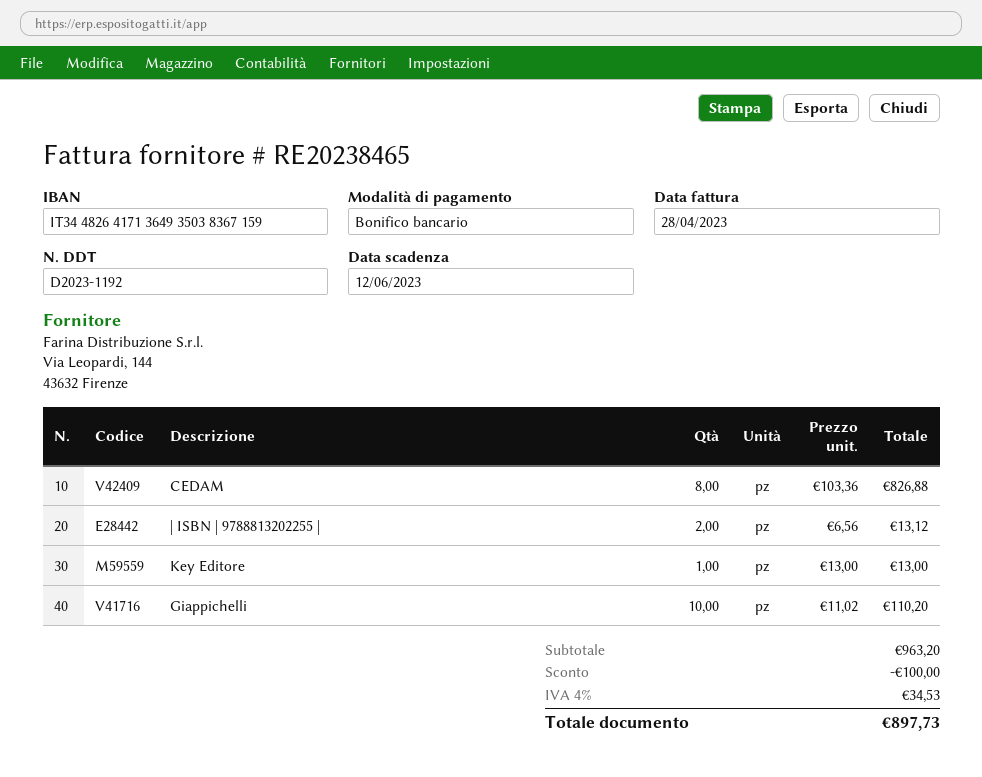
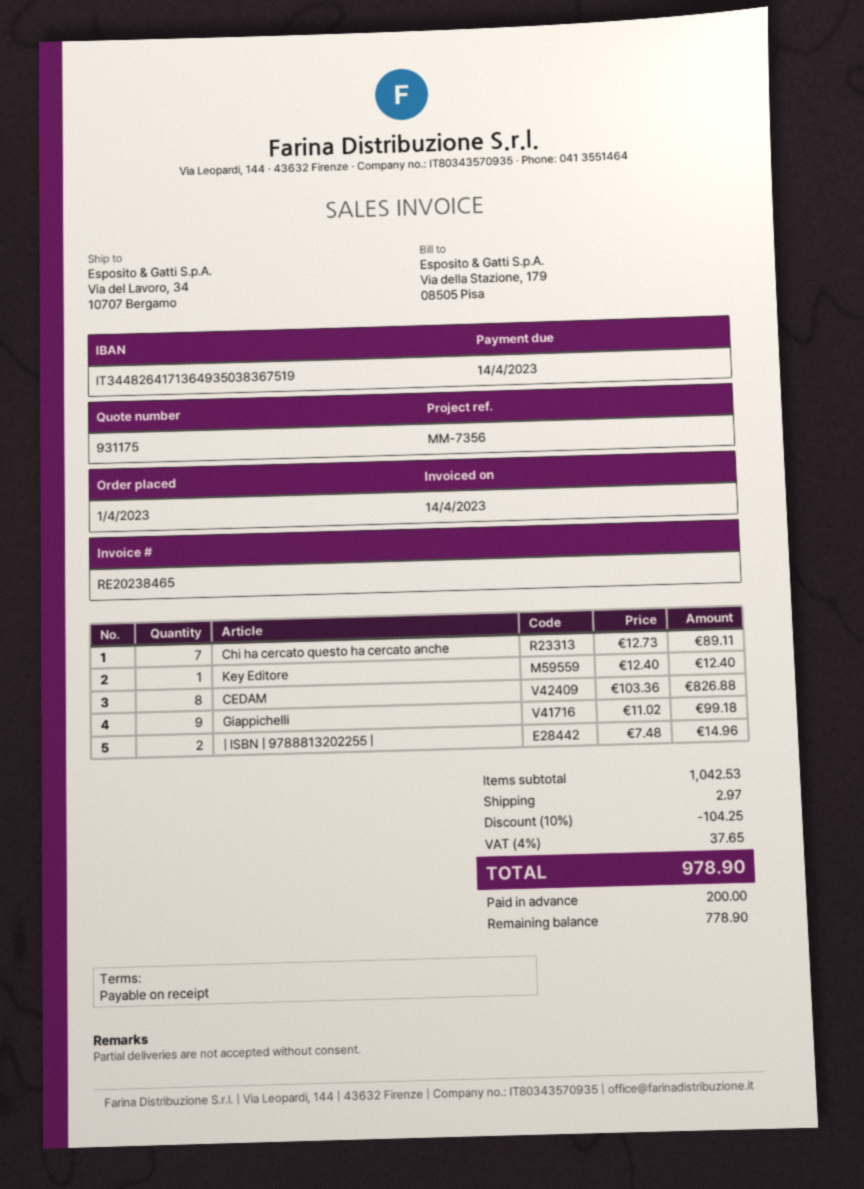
invoice date: 2023-04-28 -> 2023-04-14
due date: 2023-06-12 -> 2023-04-14
bank account: IT3448264171364935038367159 -> IT3448264171364935038367519
| ISBN | 9788813202255 |: 2 x 6.56 = 13.12 -> 2 x 7.48 = 14.96
Key Editore: 1 x 13.00 = 13.00 -> 1 x 12.40 = 12.40
Giappichelli: 10 x 11.02 = 110.20 -> 9 x 11.02 = 99.18
Chi ha cercato questo ha cercato anche: none -> 7 x 12.73 = 89.11
subtotal: 963.20 -> 1042.53
discount: 100.00 -> 104.25
shipping: none -> 2.97
tax: 4% = 34.53 -> 4% = 37.65
total: 897.73 -> 978.90

